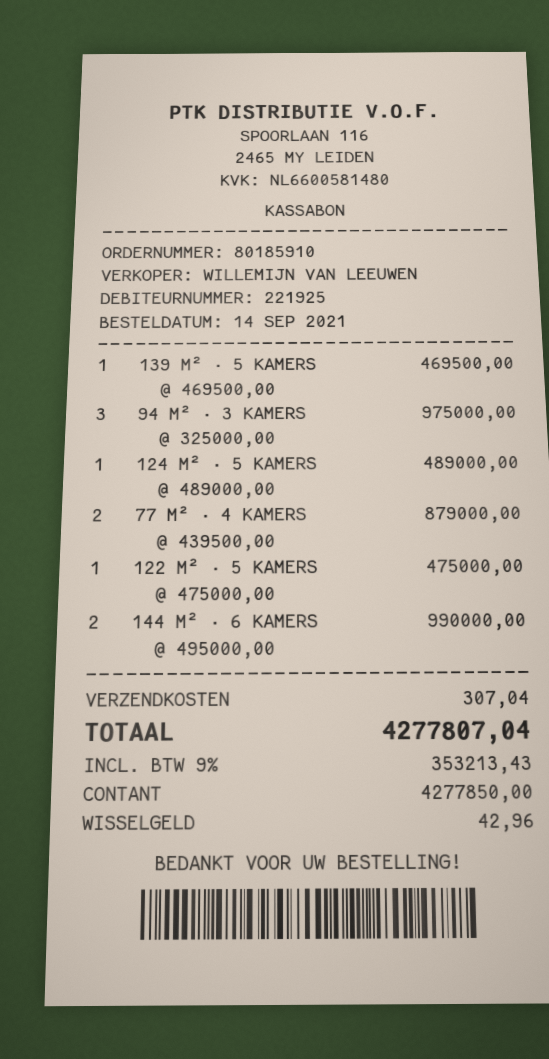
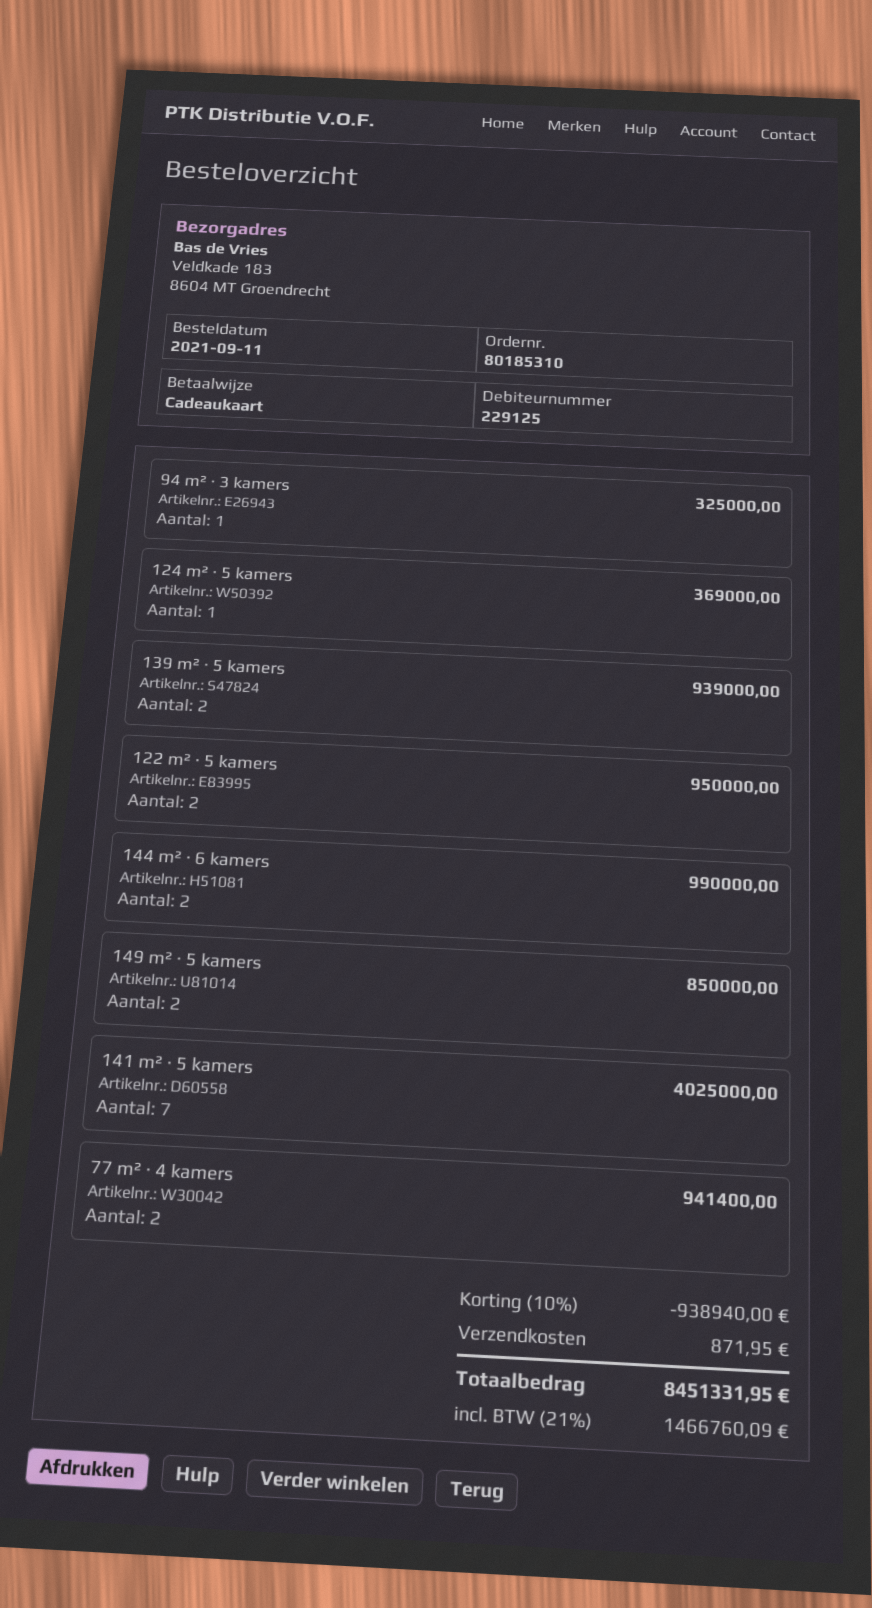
order number: 80185910 -> 80185310
order date: 2021-09-14 -> 2021-09-11
customer number: 221925 -> 229125
payment method: cash -> gift card
139 M² · 5 KAMERS: 1 for 469500.00 -> 2 for 939000.00
94 M² · 3 KAMERS: 3 for 975000.00 -> 1 for 325000.00
124 M² · 5 KAMERS: 1 for 489000.00 -> 1 for 369000.00
77 M² · 4 KAMERS: 2 for 879000.00 -> 2 for 941400.00
122 M² · 5 KAMERS: 1 for 475000.00 -> 2 for 950000.00
149 m² · 5 kamers: none -> 2 for 850000.00
141 m² · 5 kamers: none -> 7 for 4025000.00
discount: none -> 10% = 938940.00
shipping: 307.04 -> 871.95
tax: 9% = 353213.43 -> 21% = 1466760.09
total: 4277807.04 -> 8451331.95

